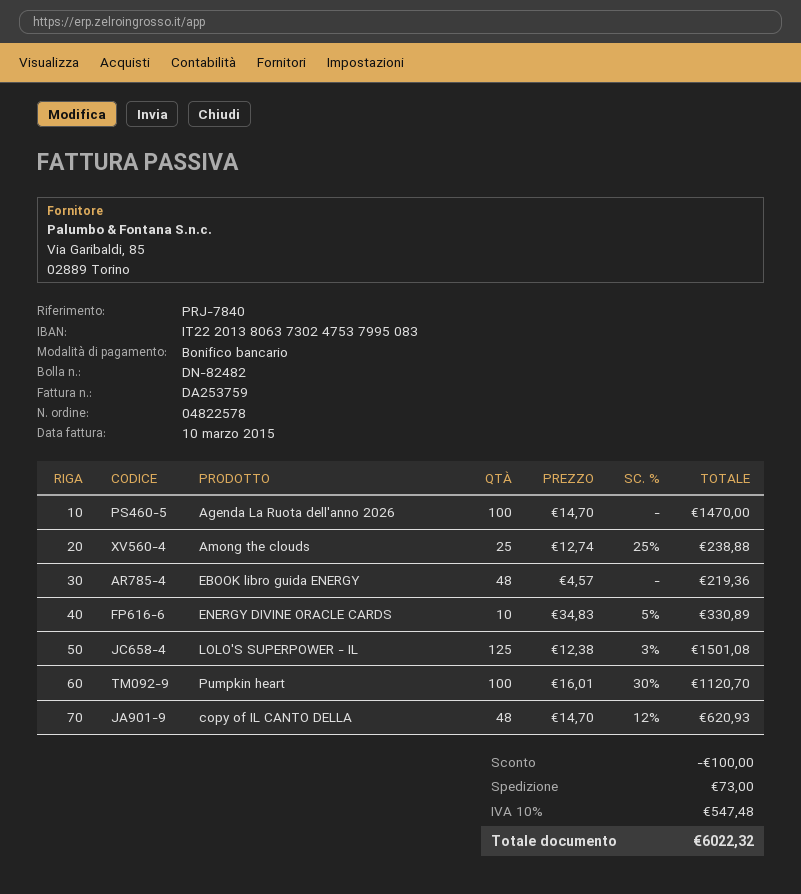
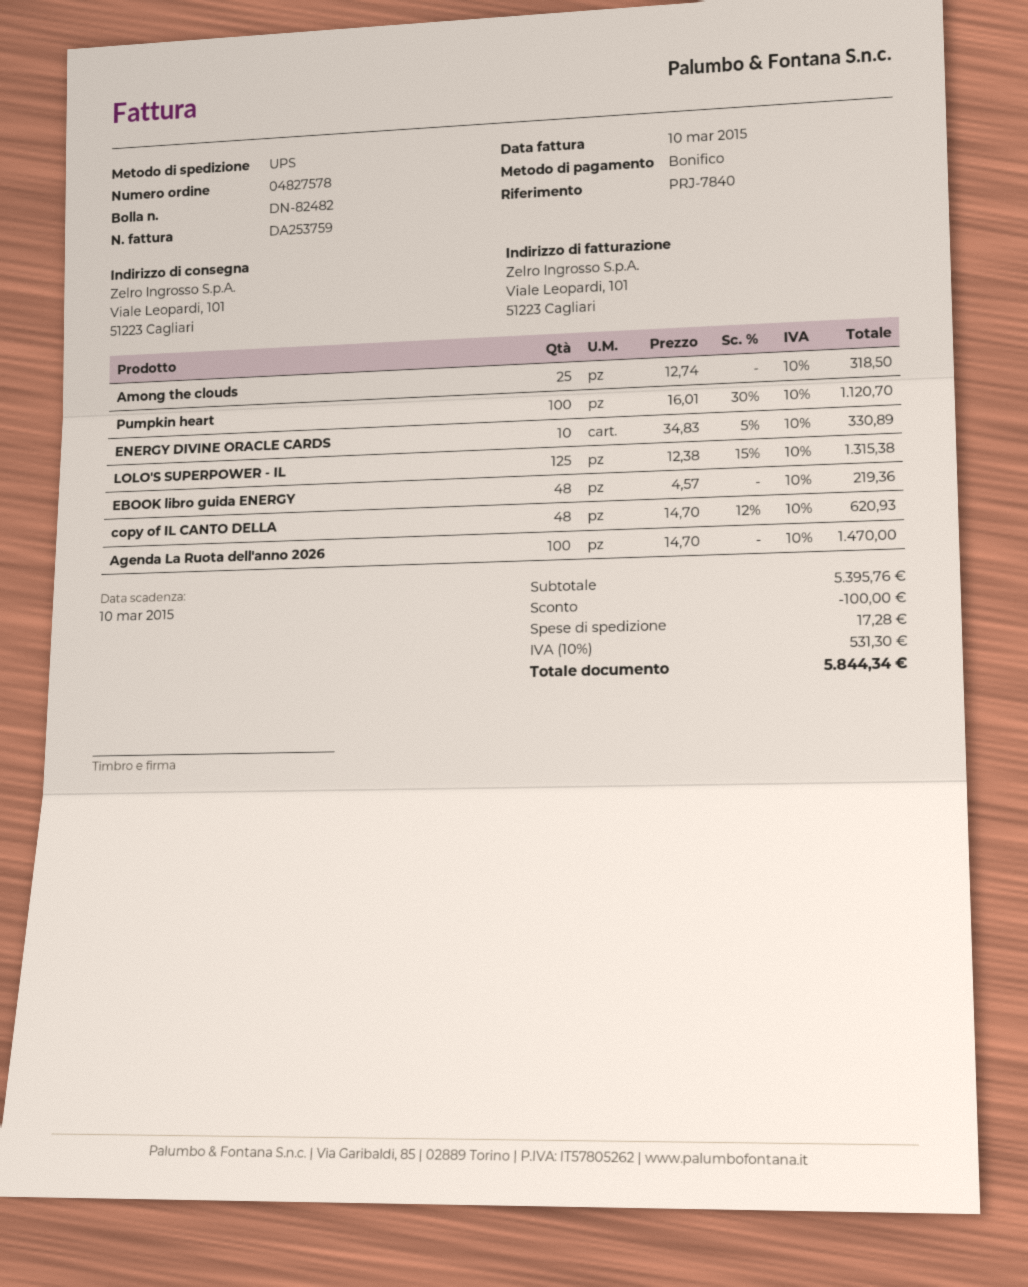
order number: 04822578 -> 04827578
Among the clouds: 25 x 12.74 - 25% = 238.88 -> 25 x 12.74 = 318.50
LOLO'S SUPERPOWER - IL: 125 x 12.38 - 3% = 1501.08 -> 125 x 12.38 - 15% = 1315.38
shipping: 73.00 -> 17.28
tax: 10% = 547.48 -> 10% = 531.30
total: 6022.32 -> 5844.34

